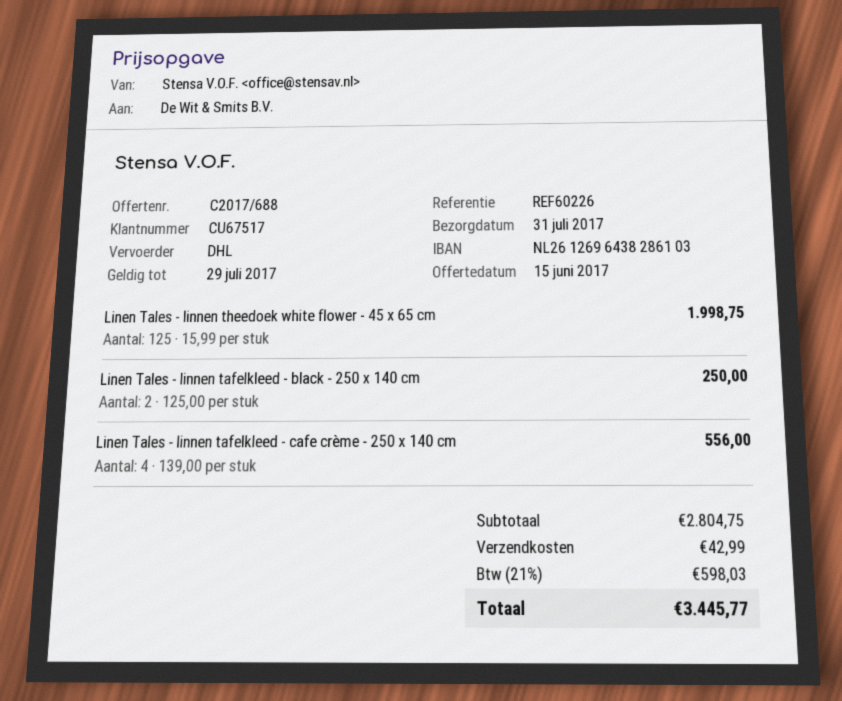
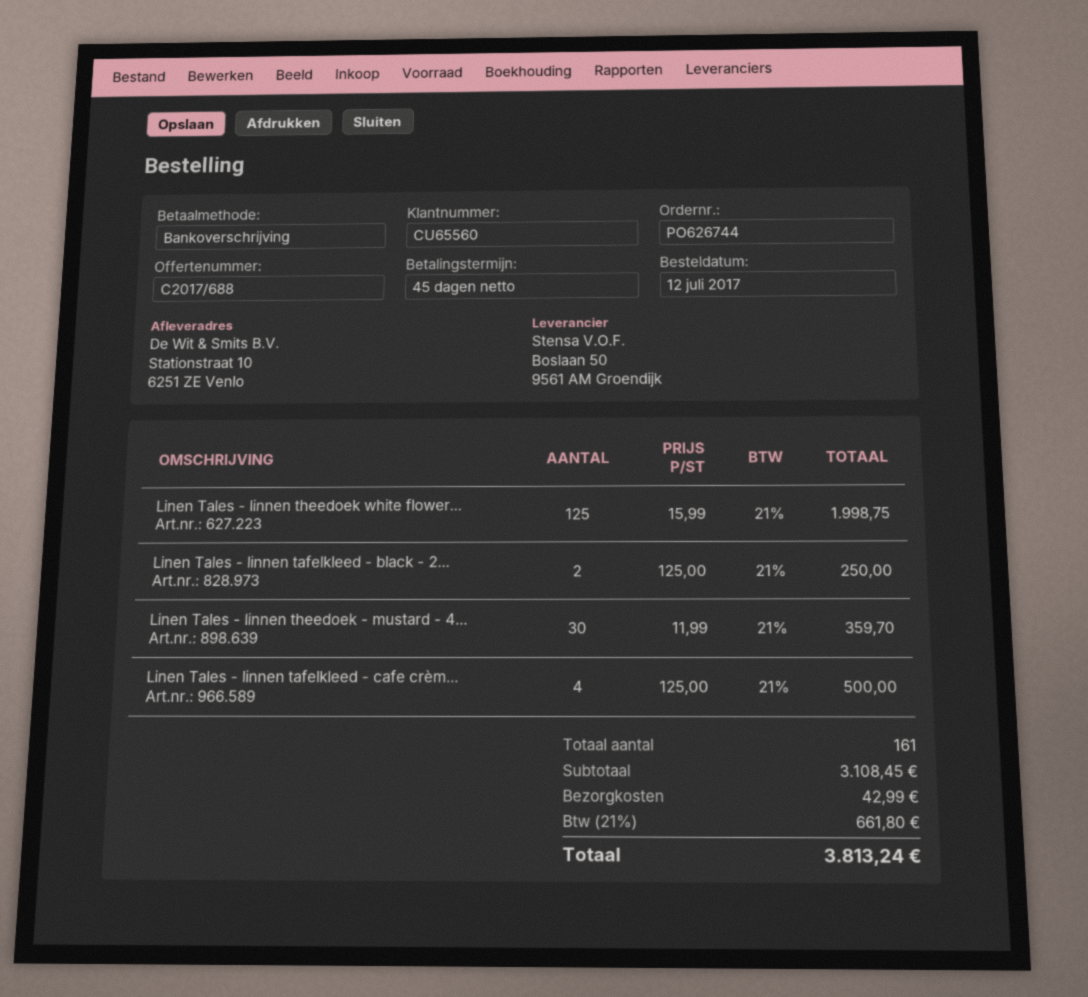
customer number: CU67517 -> CU65560
Linen Tales - linnen tafelkleed - cafe crème - 250 x 140 cm: 4 x 139.00 = 556.00 -> 4 x 125.00 = 500.00
Linen Tales - linnen theedoek - mustard - 4...: none -> 30 x 11.99 = 359.70
subtotal: 2804.75 -> 3108.45
tax: 21% = 598.03 -> 21% = 661.80
total: 3445.77 -> 3813.24

